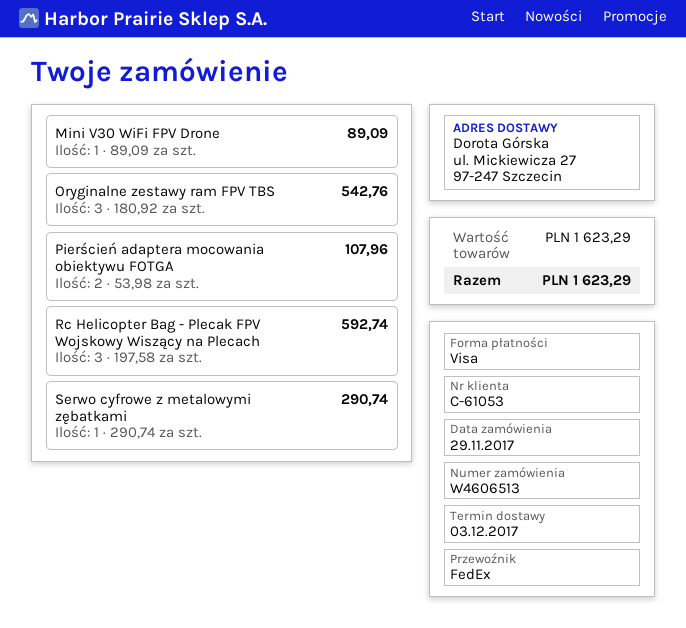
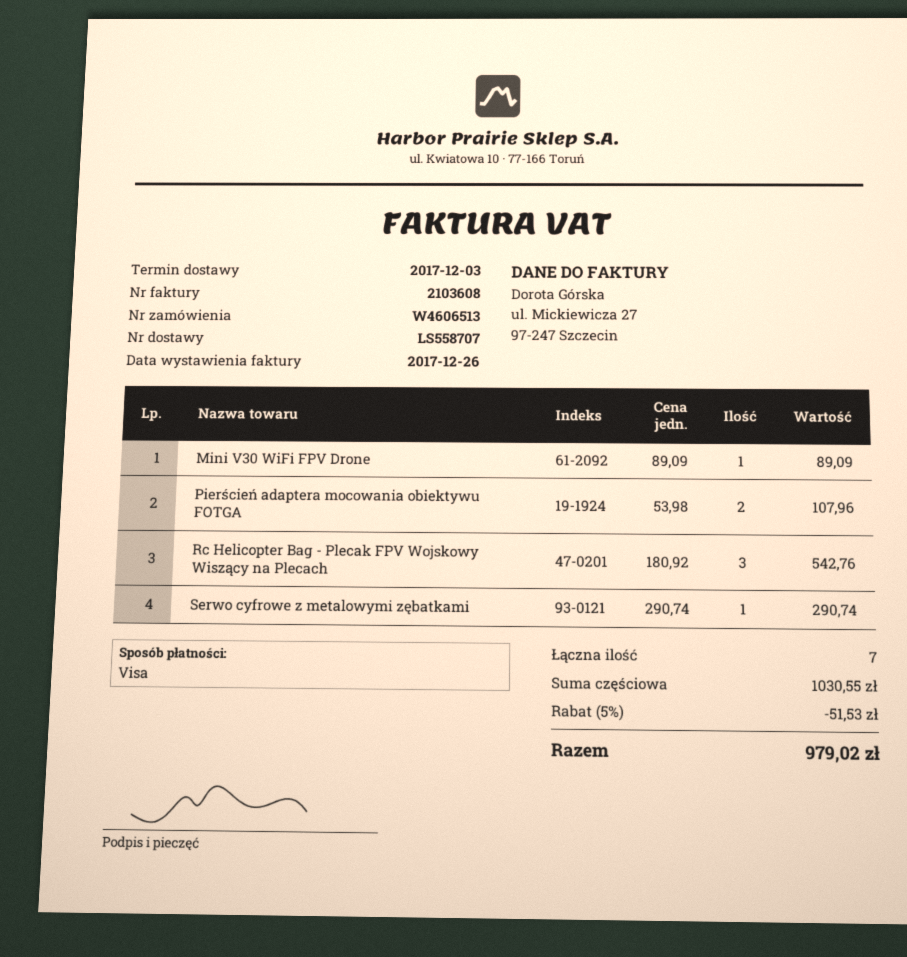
Oryginalne zestawy ram FPV TBS: 3 x 180.92 = 542.76 -> none
Rc Helicopter Bag - Plecak FPV Wojskowy Wiszący na Plecach: 3 x 197.58 = 592.74 -> 3 x 180.92 = 542.76
subtotal: 1623.29 -> 1030.55
discount: none -> 5% = 51.53
total: 1623.29 -> 979.02

